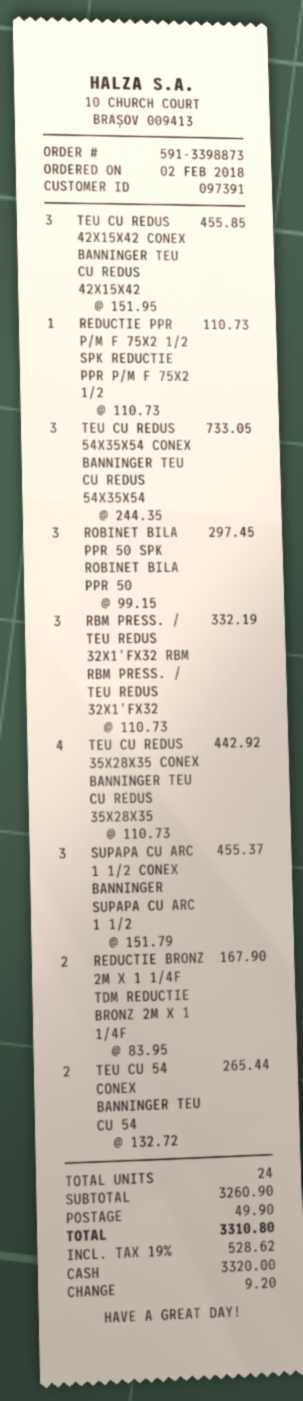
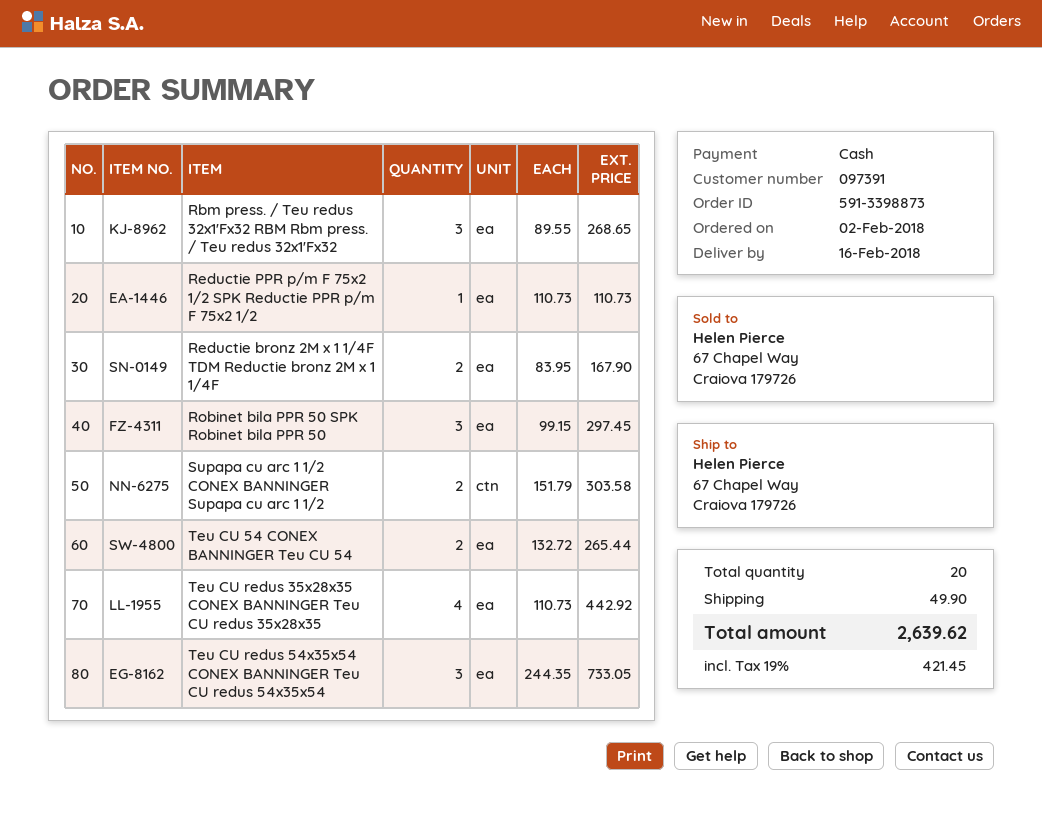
TEU CU REDUS 42X15X42 CONEX BANNINGER TEU CU REDUS 42X15X42: 3 x 151.95 = 455.85 -> none
RBM PRESS. / TEU REDUS 32X1'FX32 RBM RBM PRESS. / TEU REDUS 32X1'FX32: 3 x 110.73 = 332.19 -> 3 x 89.55 = 268.65
SUPAPA CU ARC 1 1/2 CONEX BANNINGER SUPAPA CU ARC 1 1/2: 3 x 151.79 = 455.37 -> 2 x 151.79 = 303.58
total quantity: 24 -> 20
tax: 19% = 528.62 -> 19% = 421.45
total: 3310.80 -> 2639.62

